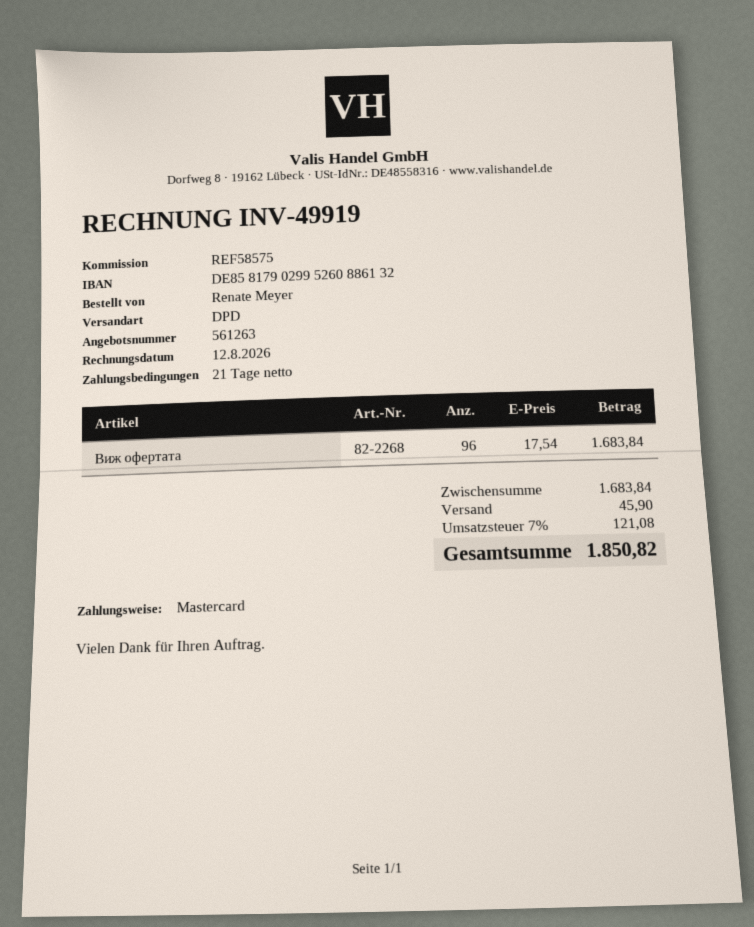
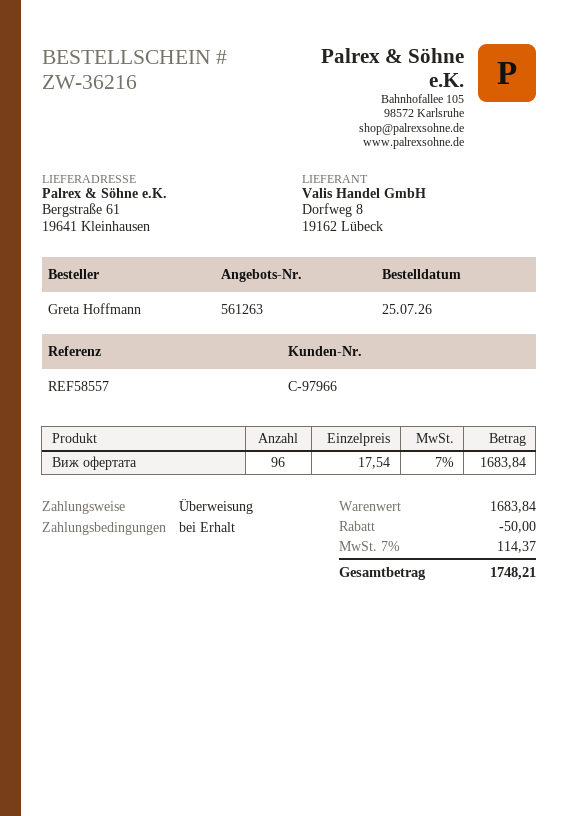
payment terms: 21 days -> on receipt
reference: REF58575 -> REF58557
ordered by: Renate Meyer -> Greta Hoffmann
payment method: Mastercard -> bank transfer
discount: none -> 50.00
shipping: 45.90 -> none
tax: 7% = 121.08 -> 7% = 114.37
total: 1850.82 -> 1748.21

